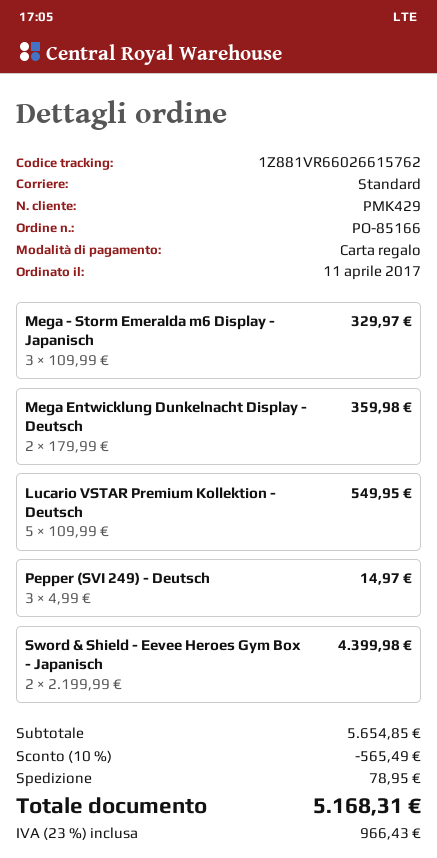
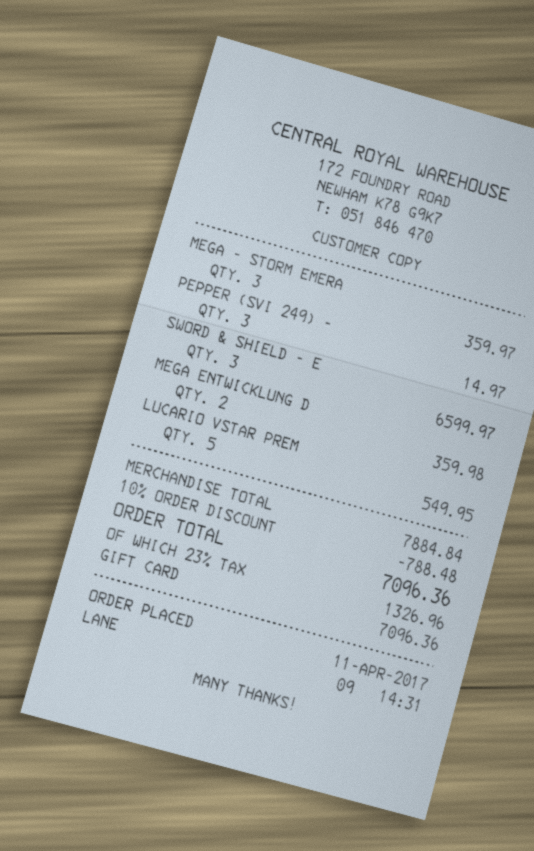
Mega - Storm Emeralda m6 Display - Japanisch: 3 for 329.97 -> 3 for 359.97
Sword & Shield - Eevee Heroes Gym Box - Japanisch: 2 for 4399.98 -> 3 for 6599.97
subtotal: 5654.85 -> 7884.84
discount: 10% = 565.49 -> 10% = 788.48
shipping: 78.95 -> none
tax: 23% = 966.43 -> 23% = 1326.96
total: 5168.31 -> 7096.36

